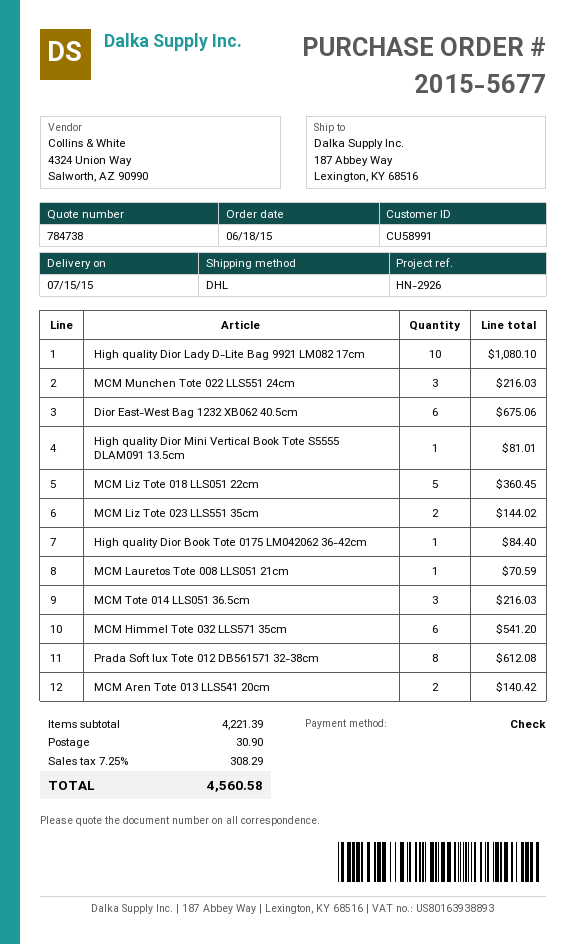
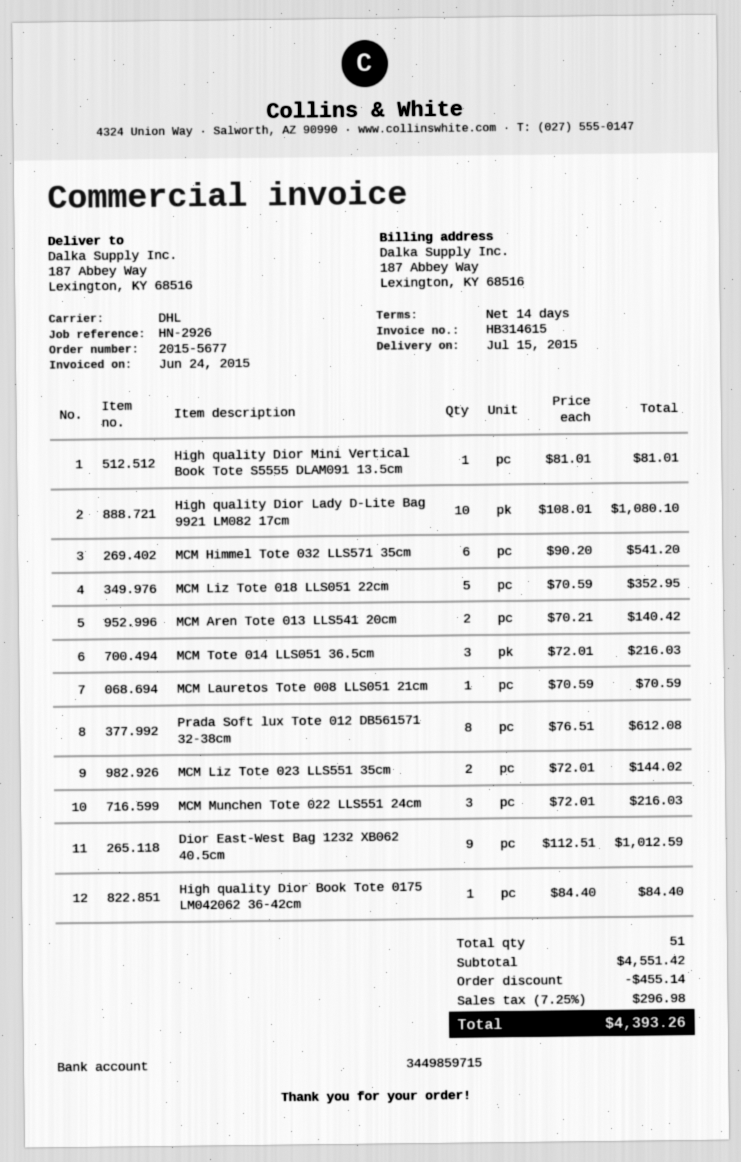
Dior East-West Bag 1232 XB062 40.5cm: 6 for 675.06 -> 9 for 1012.59
MCM Liz Tote 018 LLS051 22cm: 5 for 360.45 -> 5 for 352.95
subtotal: 4221.39 -> 4551.42
discount: none -> 455.14
shipping: 30.90 -> none
tax: 7.25% = 308.29 -> 7.25% = 296.98
total: 4560.58 -> 4393.26

